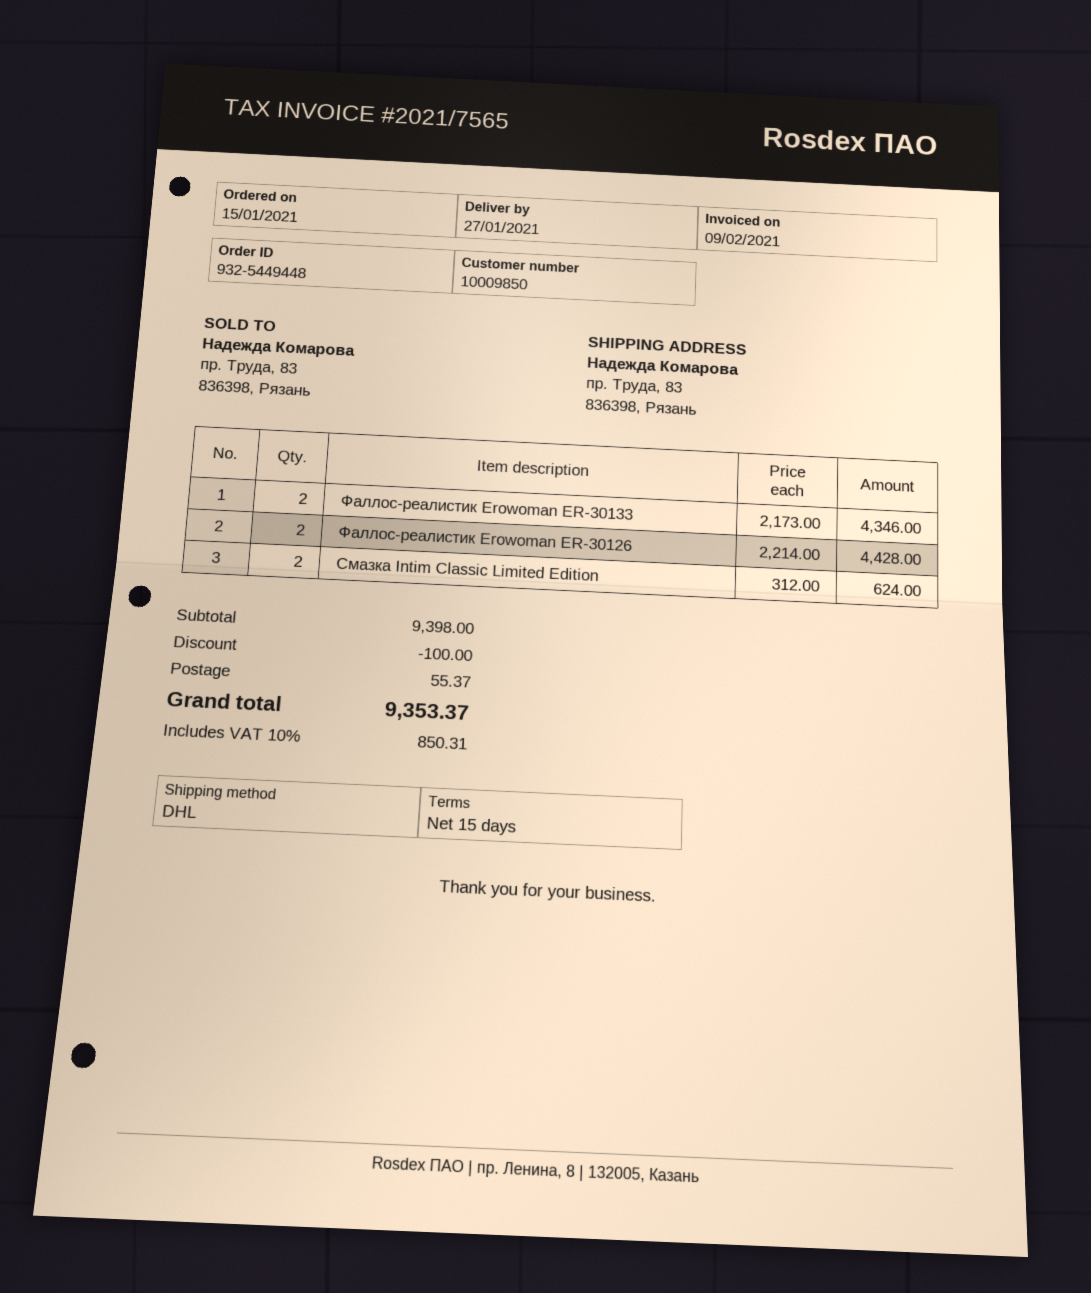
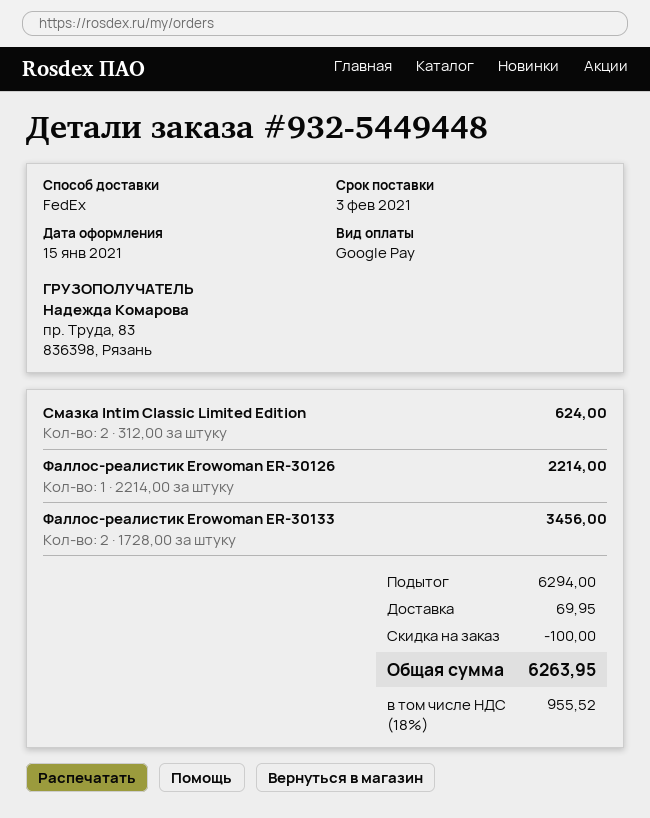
delivery date: 2021-01-27 -> 2021-02-03
shipping method: DHL -> FedEx
Фаллос-реалистик Erowoman ER-30133: 2 x 2173.00 = 4346.00 -> 2 x 1728.00 = 3456.00
Фаллос-реалистик Erowoman ER-30126: 2 x 2214.00 = 4428.00 -> 1 x 2214.00 = 2214.00
subtotal: 9398.00 -> 6294.00
shipping: 55.37 -> 69.95
tax: 10% = 850.31 -> 18% = 955.52
total: 9353.37 -> 6263.95

